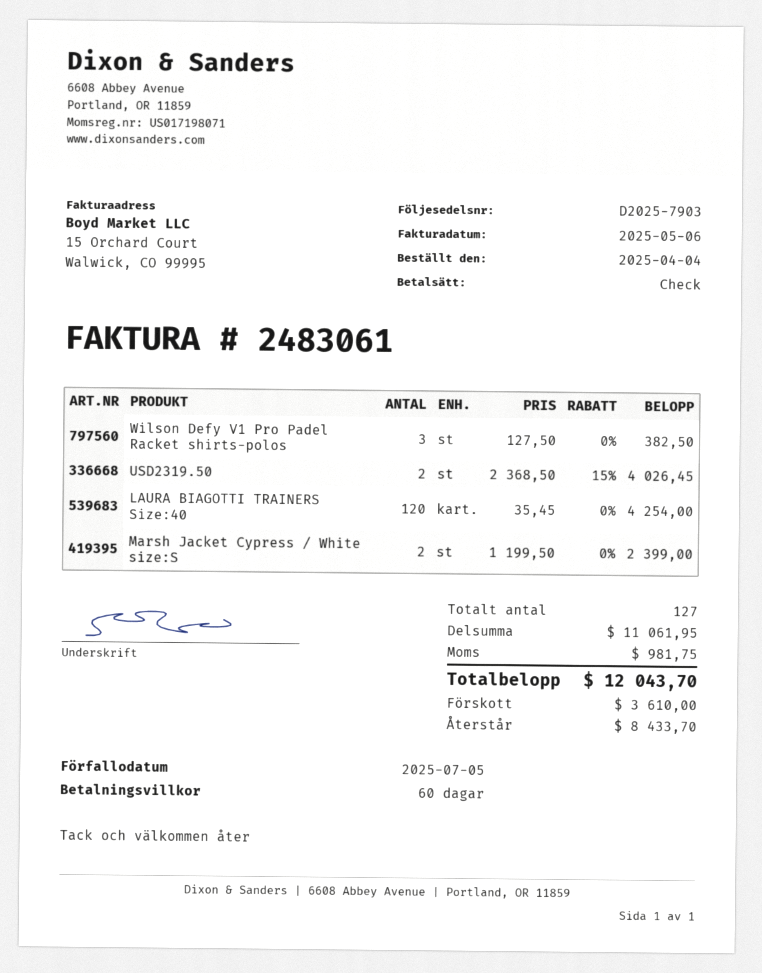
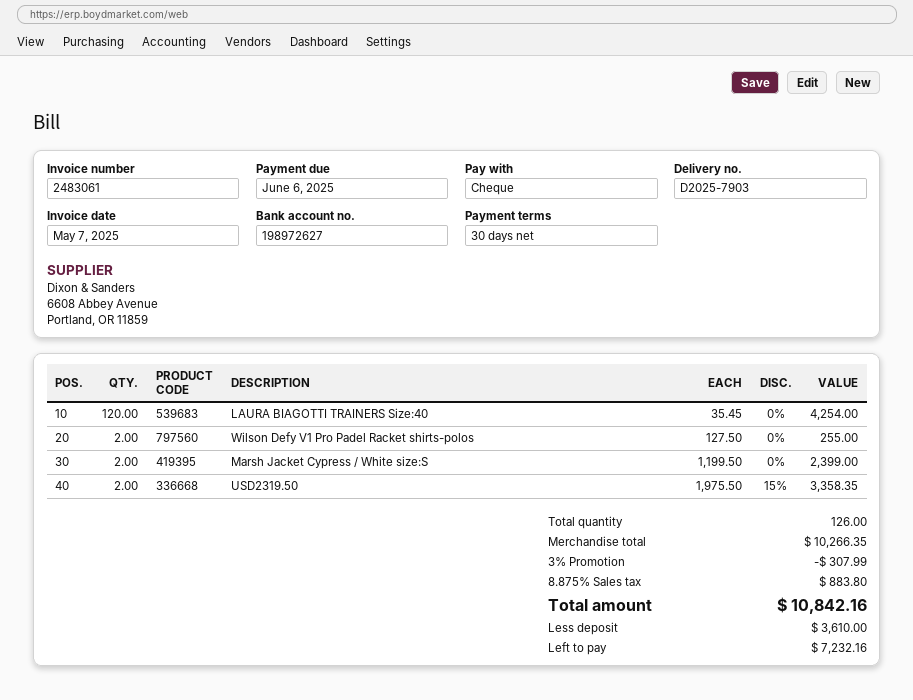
invoice date: 2025-05-06 -> 2025-05-07
payment terms: 60 days -> 30 days
due date: 2025-07-05 -> 2025-06-06
Wilson Defy V1 Pro Padel Racket shirts-polos: 3 x 127.50 = 382.50 -> 2 x 127.50 = 255.00
USD2319.50: 2 x 2368.50 - 15% = 4026.45 -> 2 x 1975.50 - 15% = 3358.35
total quantity: 127 -> 126
subtotal: 11061.95 -> 10266.35
discount: none -> 3% = 307.99
tax: 981.75 -> 883.80
total: 12043.70 -> 10842.16
balance: 8433.70 -> 7232.16

